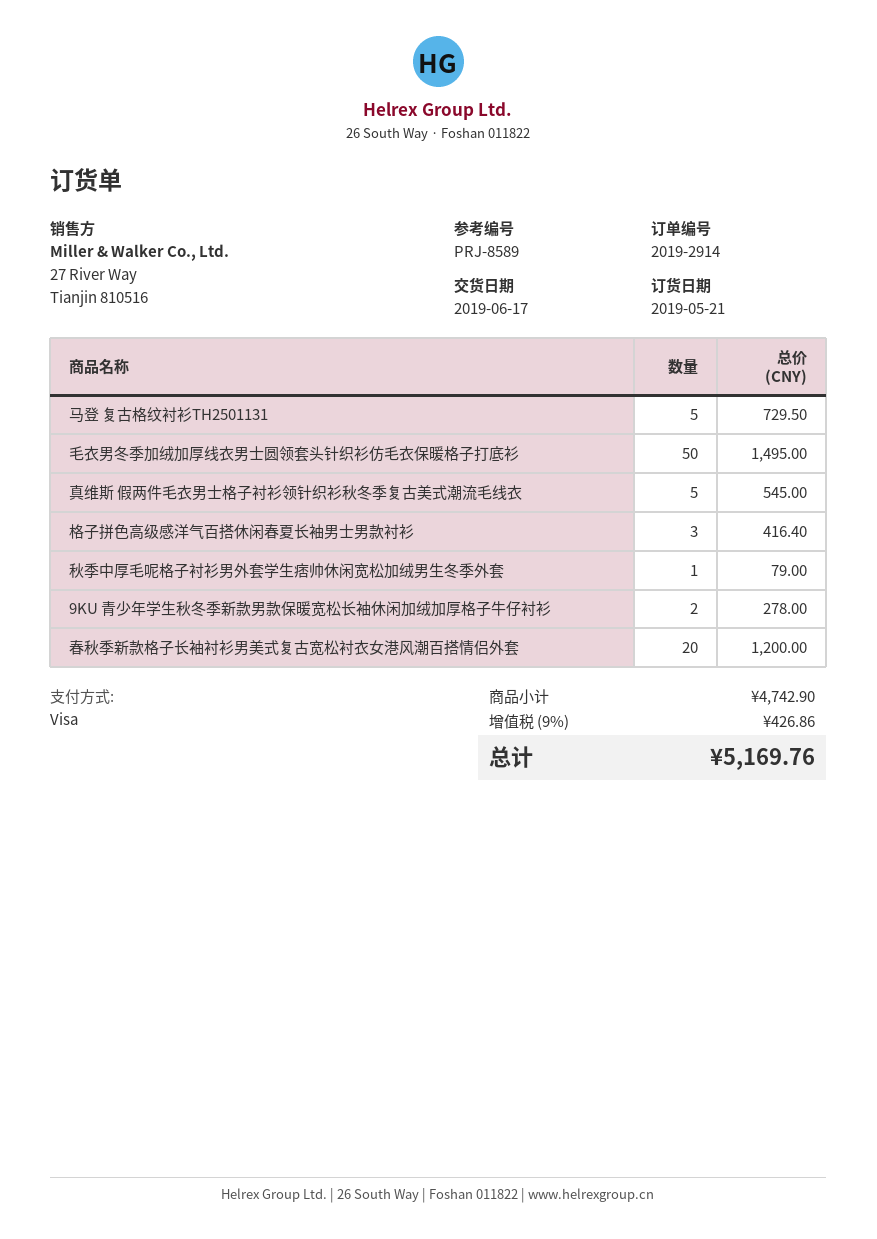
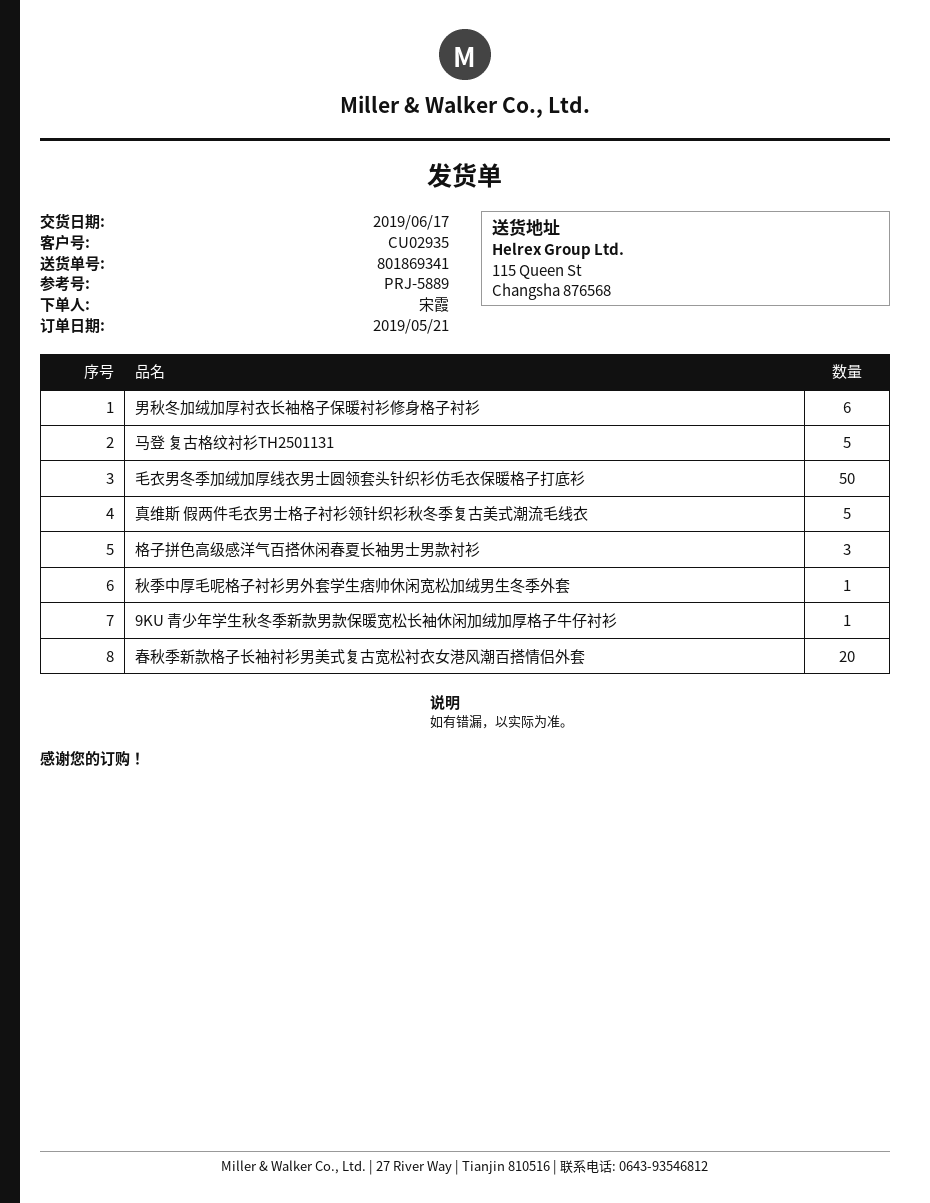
reference: PRJ-8589 -> PRJ-5889
9KU 青少年学生秋冬季新款男款保暖宽松长袖休闲加绒加厚格子牛仔衬衫: 2 -> 1
男秋冬加绒加厚衬衣长袖格子保暖衬衫修身格子衬衫: none -> 6

